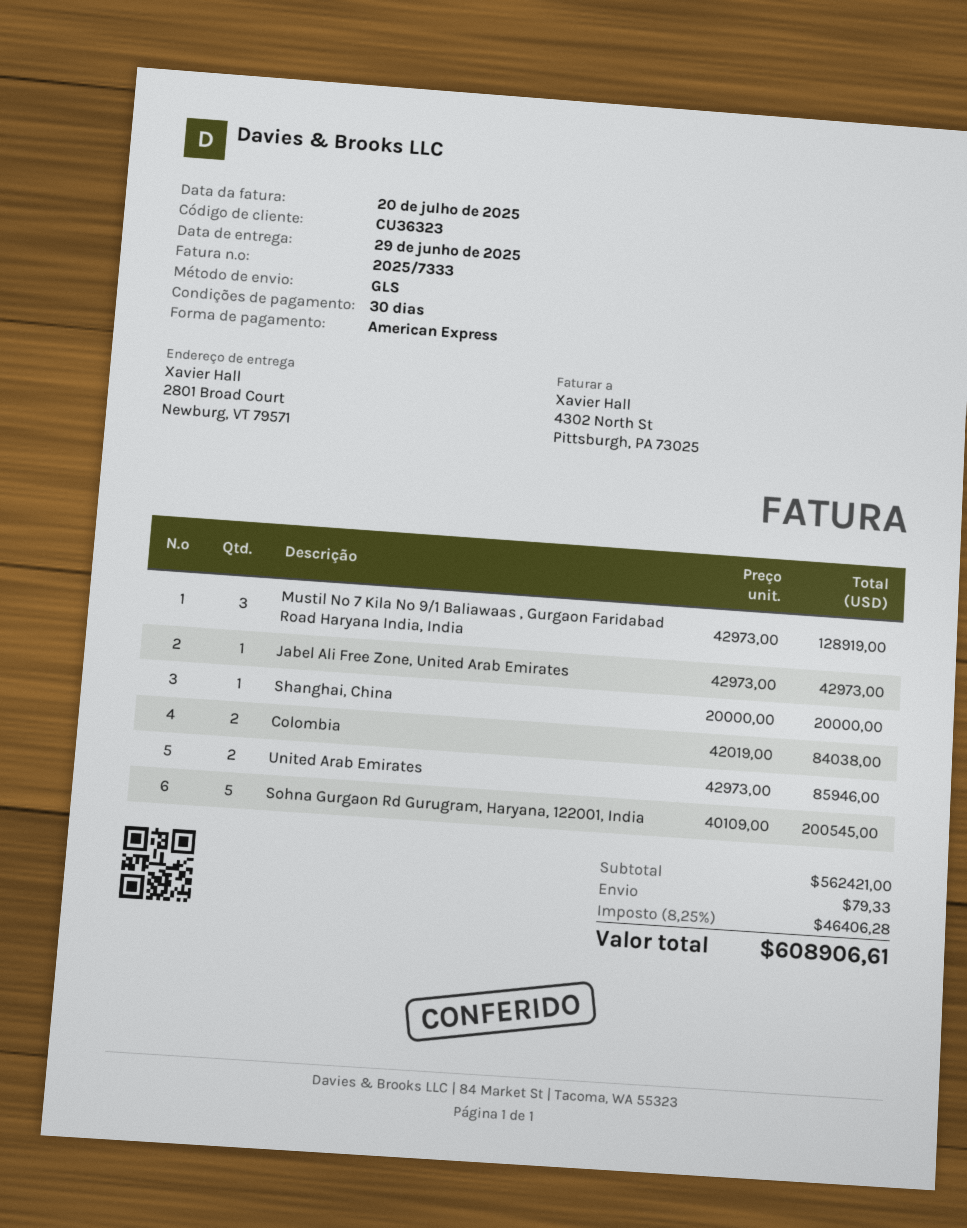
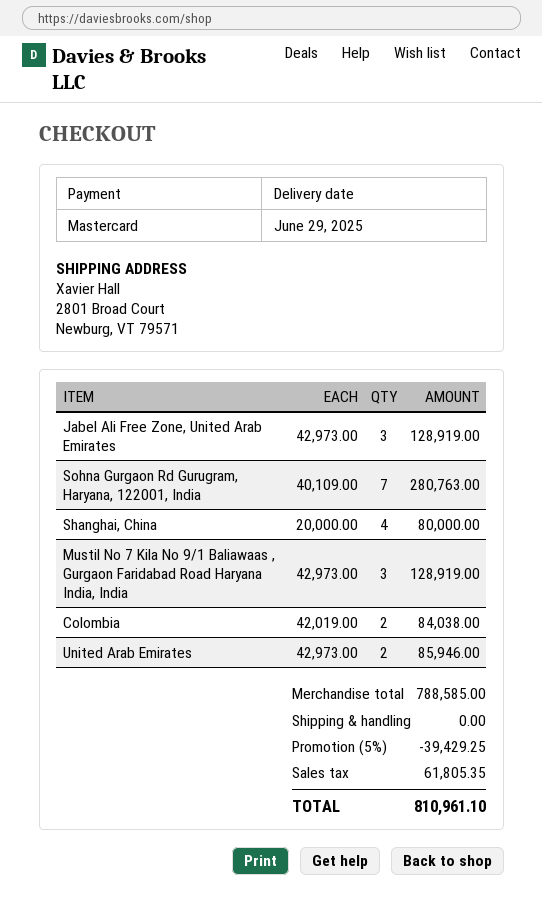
payment method: American Express -> Mastercard
Jabel Ali Free Zone, United Arab Emirates: 1 x 42973.00 = 42973.00 -> 3 x 42973.00 = 128919.00
Shanghai, China: 1 x 20000.00 = 20000.00 -> 4 x 20000.00 = 80000.00
Sohna Gurgaon Rd Gurugram, Haryana, 122001, India: 5 x 40109.00 = 200545.00 -> 7 x 40109.00 = 280763.00
subtotal: 562421.00 -> 788585.00
discount: none -> 5% = 39429.25
shipping: 79.33 -> 0.00
tax: 46406.28 -> 61805.35
total: 608906.61 -> 810961.10

